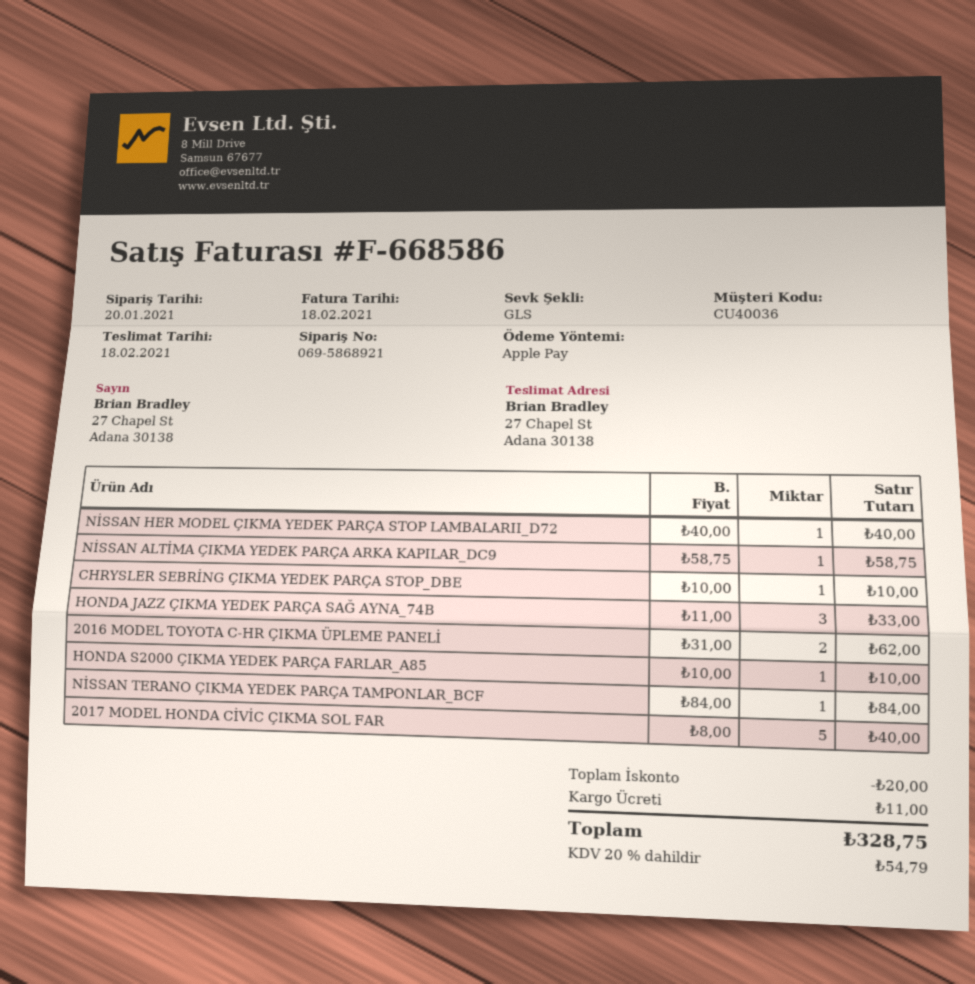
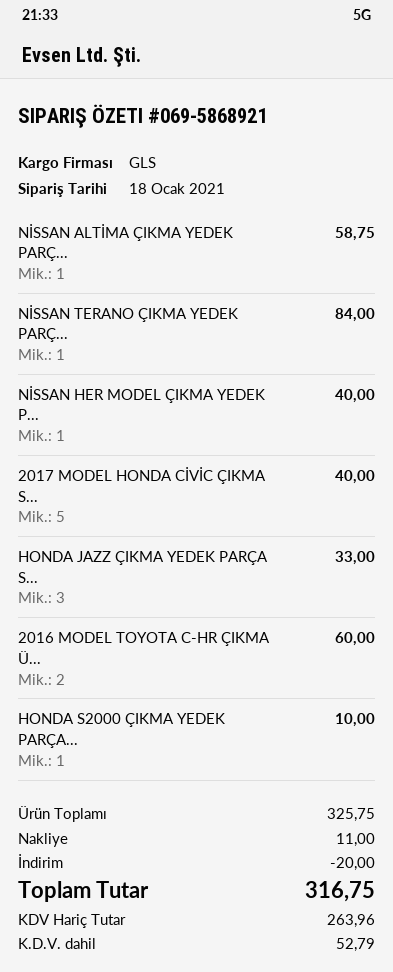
order date: 2021-01-20 -> 2021-01-18
CHRYSLER SEBRİNG ÇIKMA YEDEK PARÇA STOP_DBE: 1 for 10.00 -> none
2016 MODEL TOYOTA C-HR ÇIKMA ÜPLEME PANELİ: 2 for 62.00 -> 2 for 60.00
tax: 54.79 -> 52.79
total: 328.75 -> 316.75

